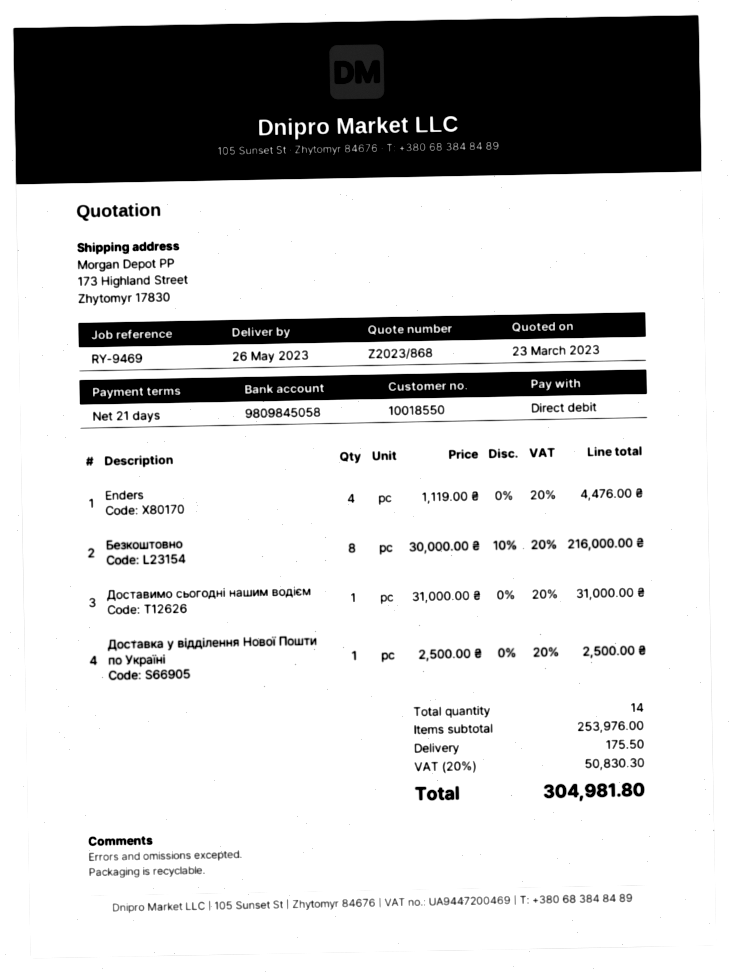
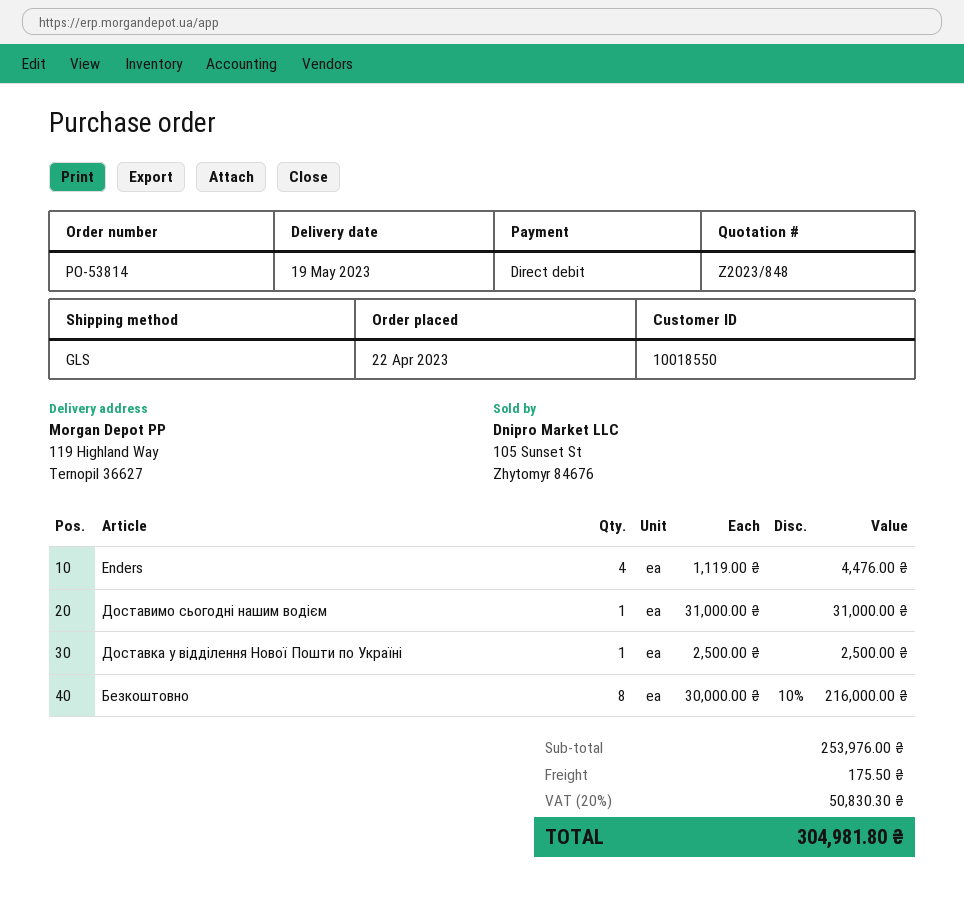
quote number: Z2023/868 -> Z2023/848
delivery date: 2023-05-26 -> 2023-05-19
ship to: 173 Highland Street, Zhytomyr 17830 -> 119 Highland Way, Ternopil 36627

